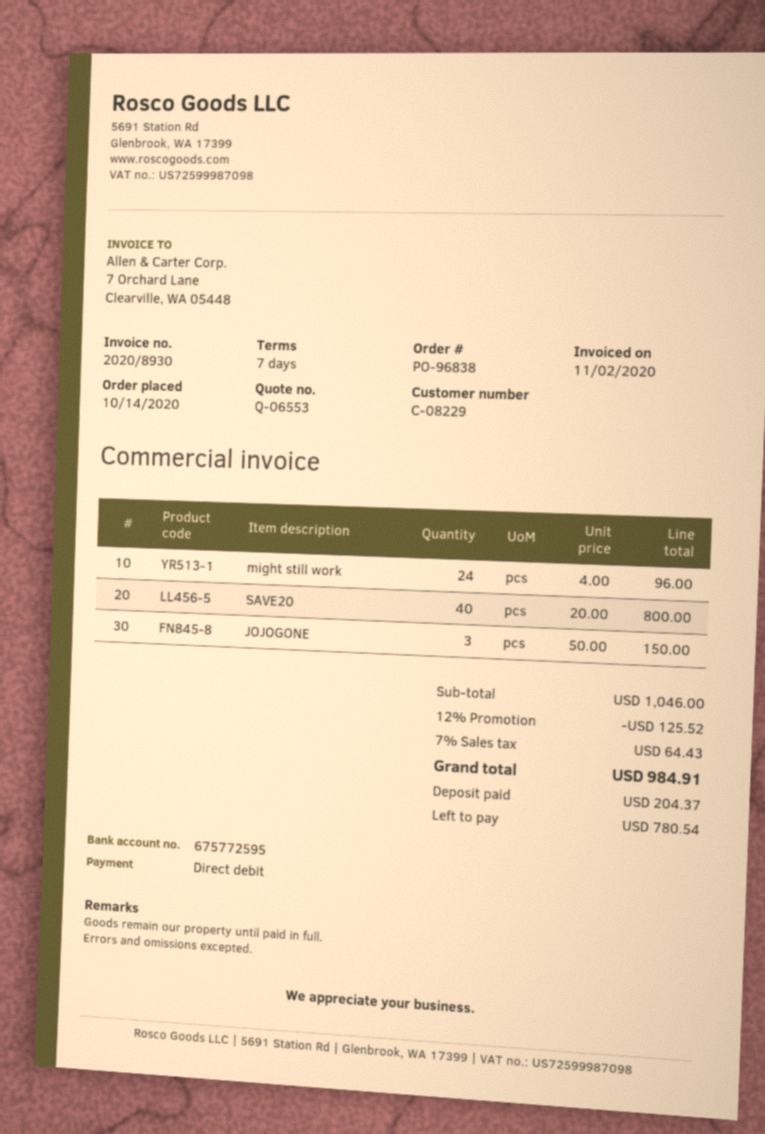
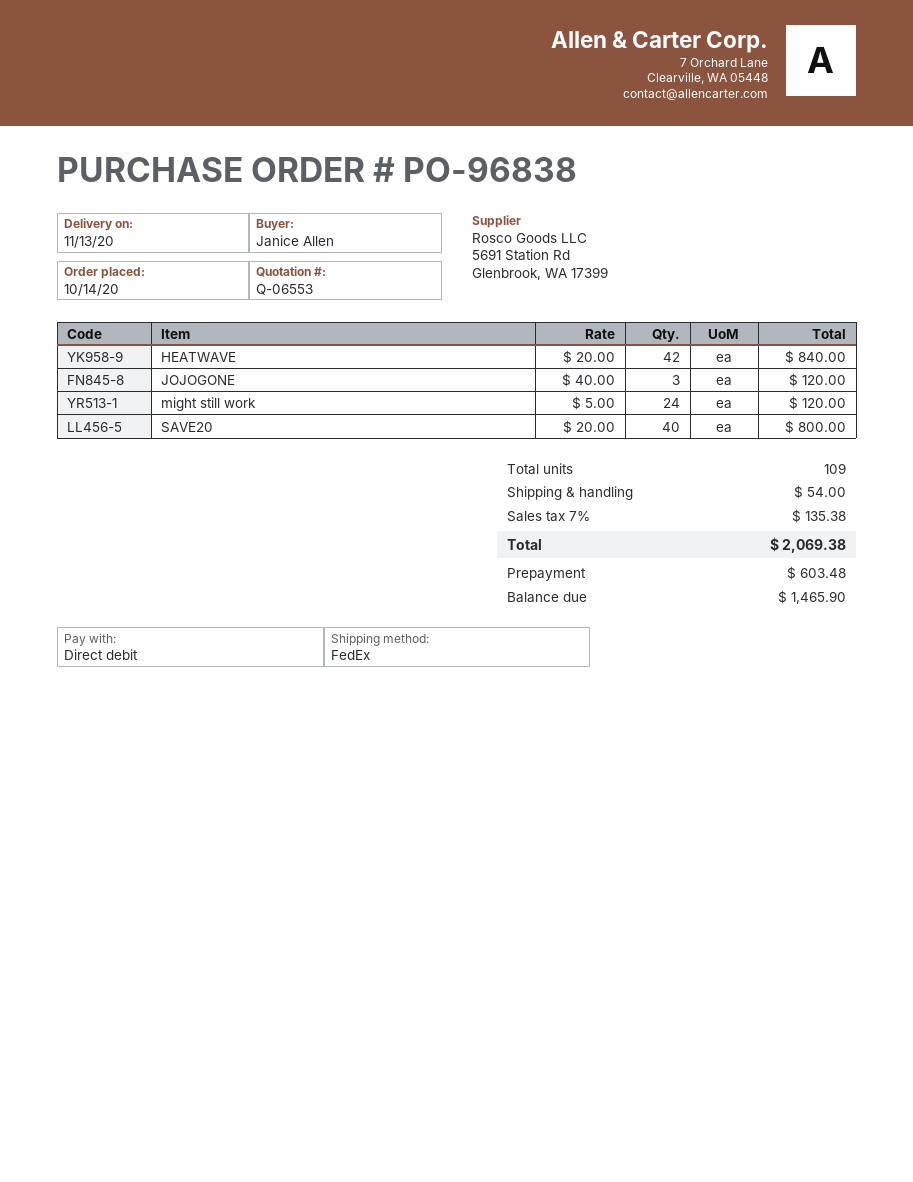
might still work: 24 x 4.00 = 96.00 -> 24 x 5.00 = 120.00
JOJOGONE: 3 x 50.00 = 150.00 -> 3 x 40.00 = 120.00
HEATWAVE: none -> 42 x 20.00 = 840.00
discount: 12% = 125.52 -> none
shipping: none -> 54.00
tax: 7% = 64.43 -> 7% = 135.38
total: 984.91 -> 2069.38
deposit: 204.37 -> 603.48
balance: 780.54 -> 1465.90

